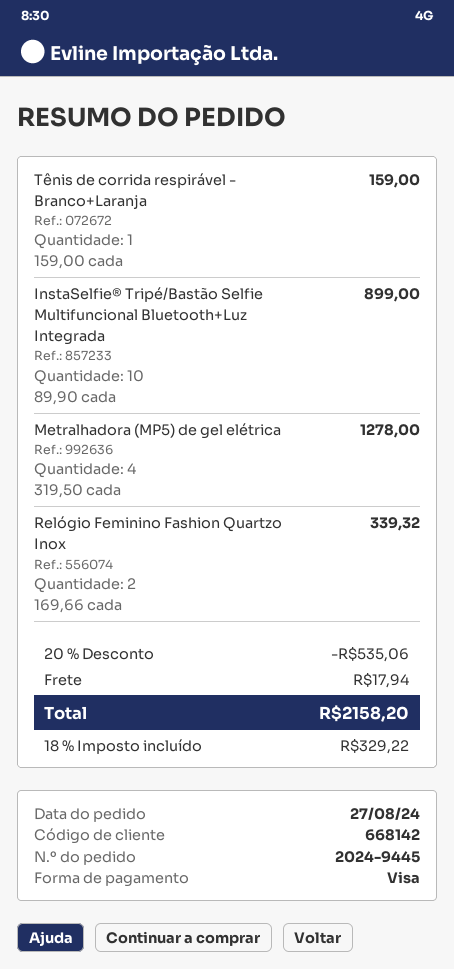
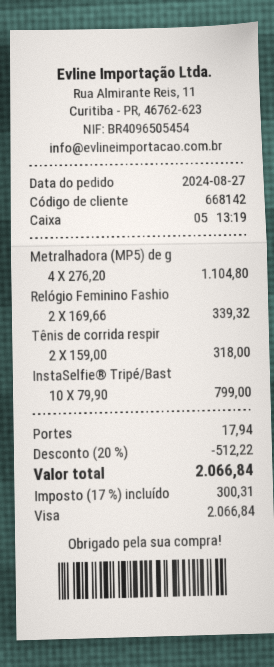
Tênis de corrida respirável - Branco+Laranja: 1 x 159.00 = 159.00 -> 2 x 159.00 = 318.00
InstaSelfie® Tripé/Bastão Selfie Multifuncional Bluetooth+Luz Integrada: 10 x 89.90 = 899.00 -> 10 x 79.90 = 799.00
Metralhadora (MP5) de gel elétrica: 4 x 319.50 = 1278.00 -> 4 x 276.20 = 1104.80
discount: 20% = 535.06 -> 20% = 512.22
tax: 18% = 329.22 -> 17% = 300.31
total: 2158.20 -> 2066.84

